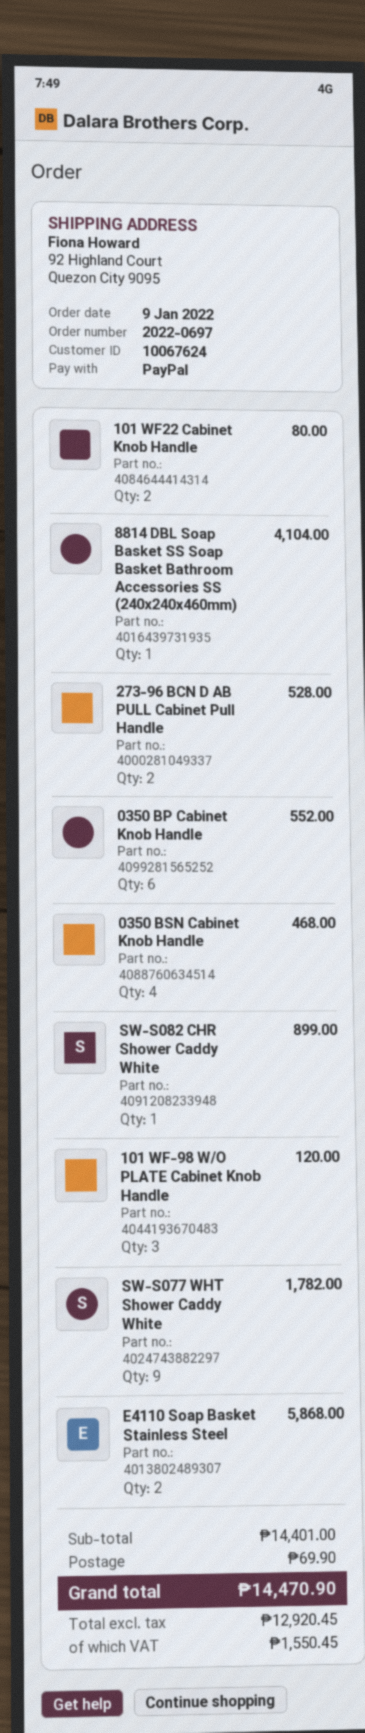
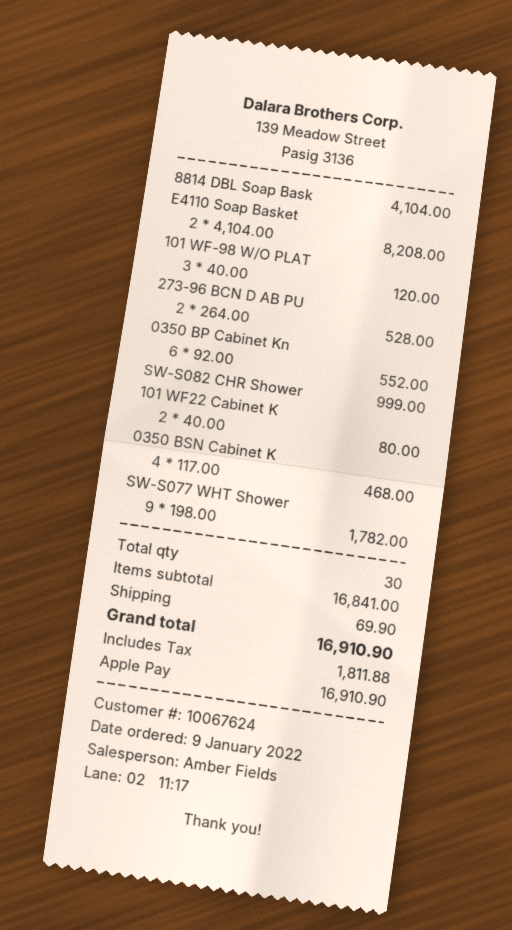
payment method: PayPal -> Apple Pay
SW-S082 CHR Shower Caddy White: 1 for 899.00 -> 1 for 999.00
E4110 Soap Basket Stainless Steel: 2 for 5868.00 -> 2 for 8208.00
subtotal: 14401.00 -> 16841.00
tax: 1550.45 -> 1811.88
total: 14470.90 -> 16910.90

